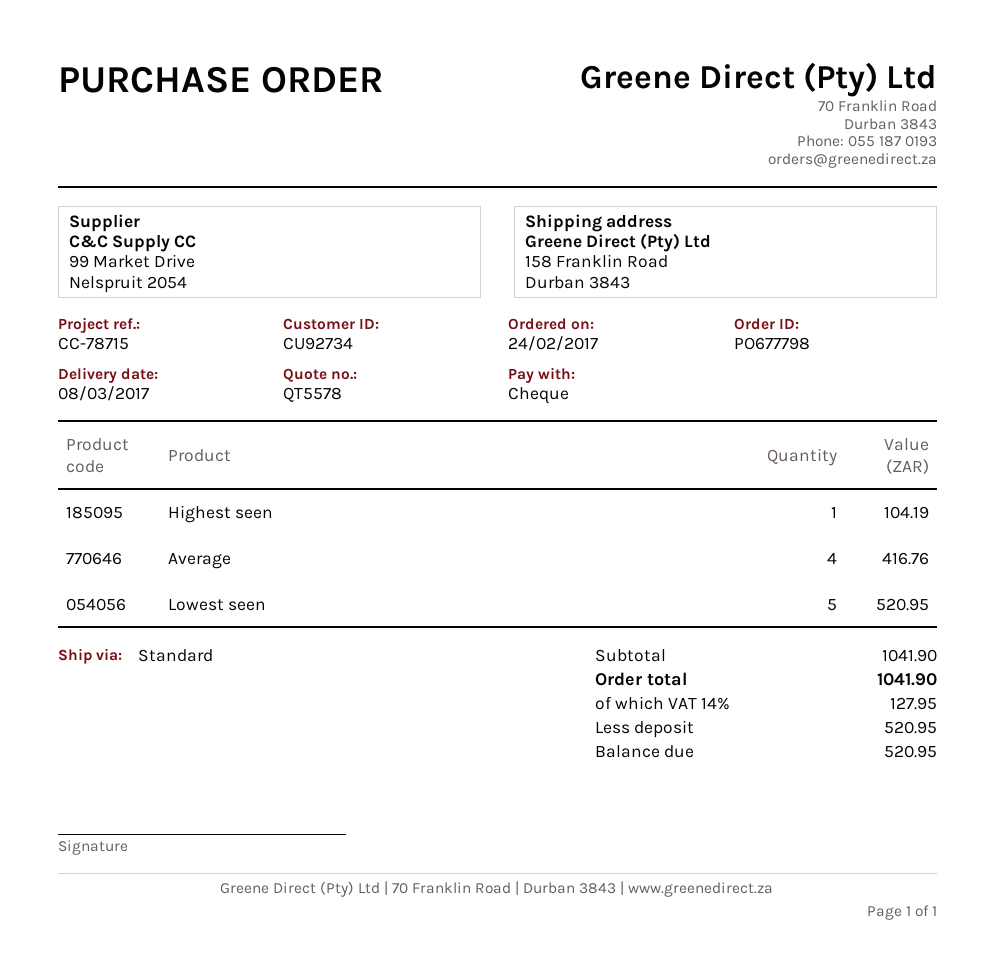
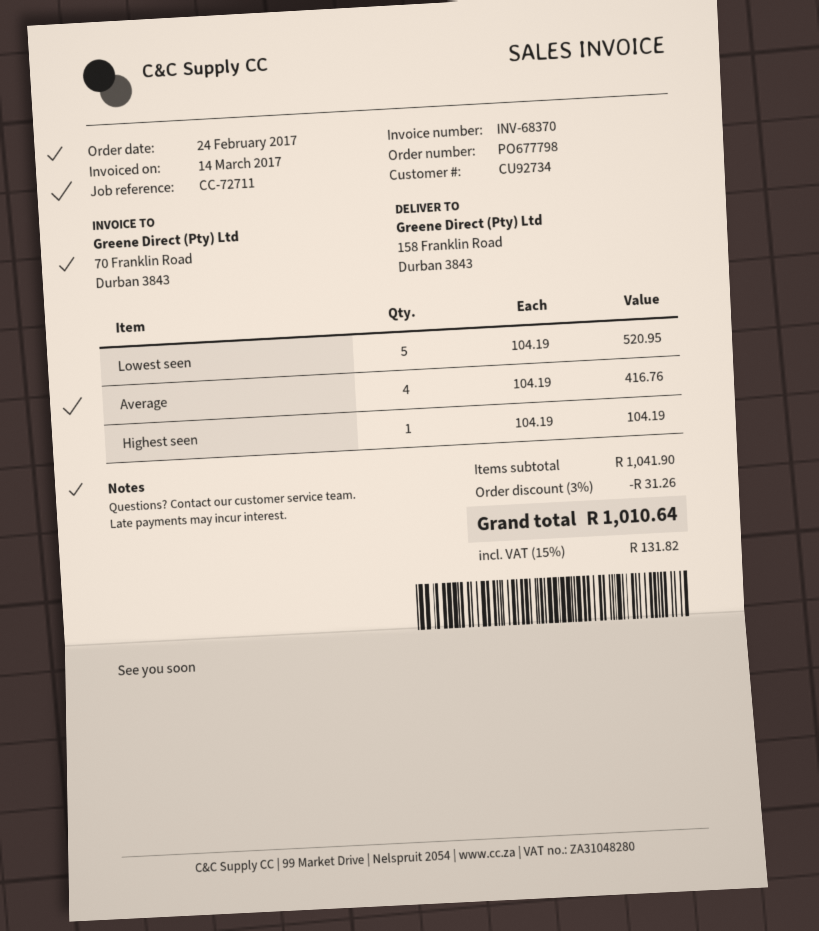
reference: CC-78715 -> CC-72711
discount: none -> 3% = 31.26
tax: 14% = 127.95 -> 15% = 131.82
total: 1041.90 -> 1010.64

